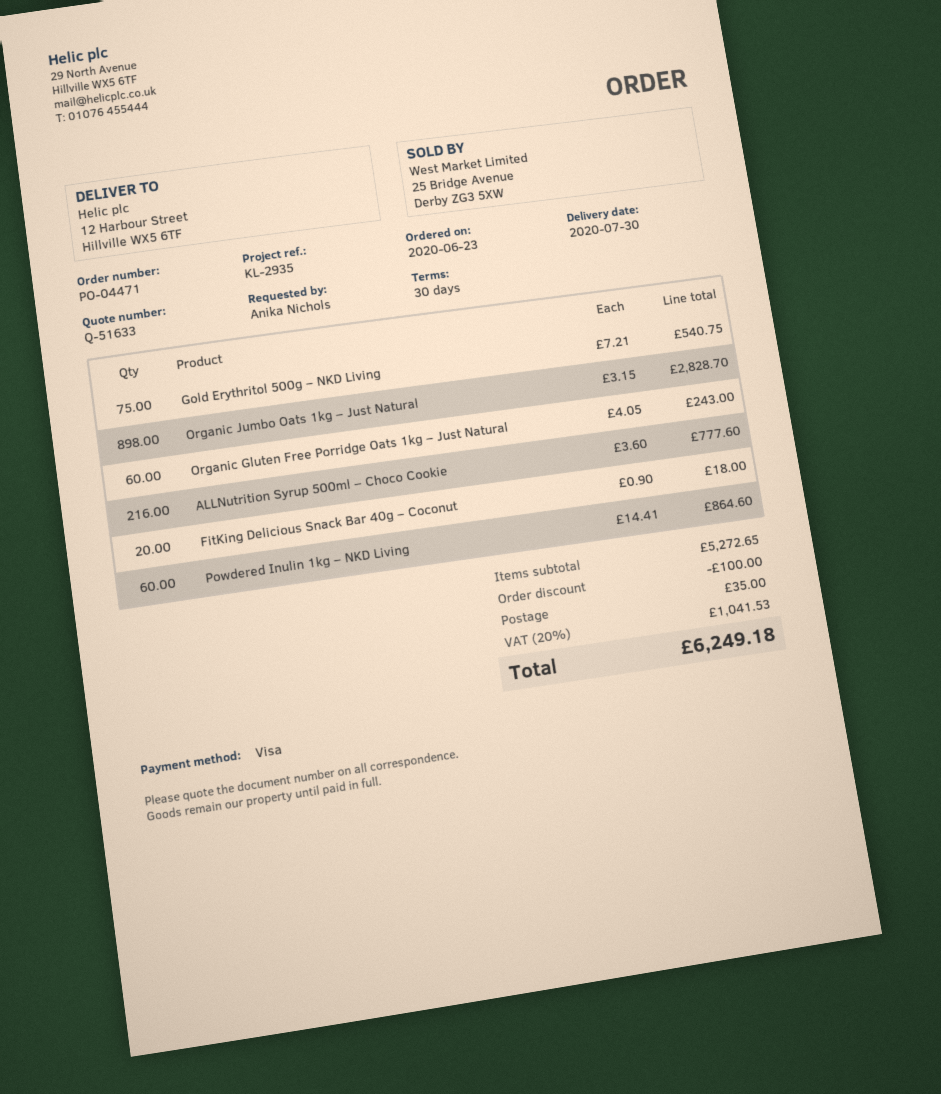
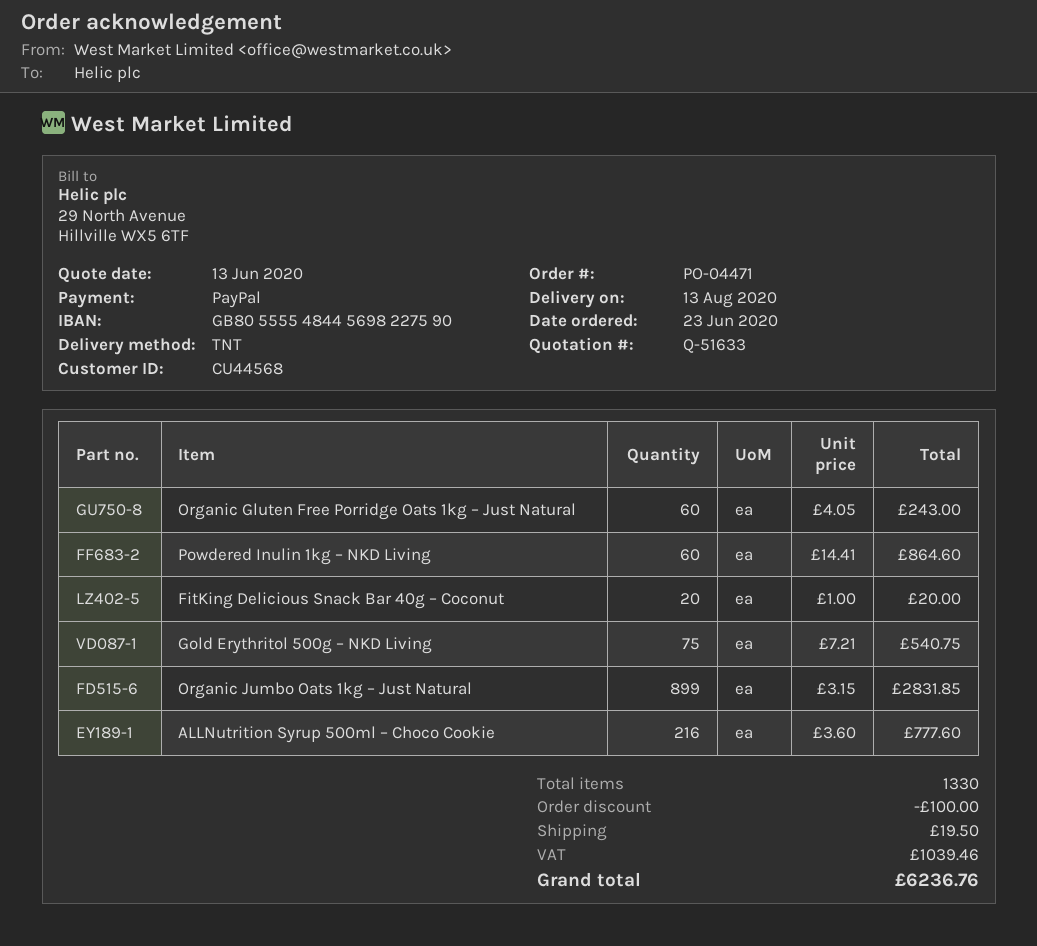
delivery date: 2020-07-30 -> 2020-08-13
payment method: Visa -> PayPal
Organic Jumbo Oats 1kg – Just Natural: 898 x 3.15 = 2828.70 -> 899 x 3.15 = 2831.85
FitKing Delicious Snack Bar 40g – Coconut: 20 x 0.90 = 18.00 -> 20 x 1.00 = 20.00
shipping: 35.00 -> 19.50
tax: 1041.53 -> 1039.46
total: 6249.18 -> 6236.76

